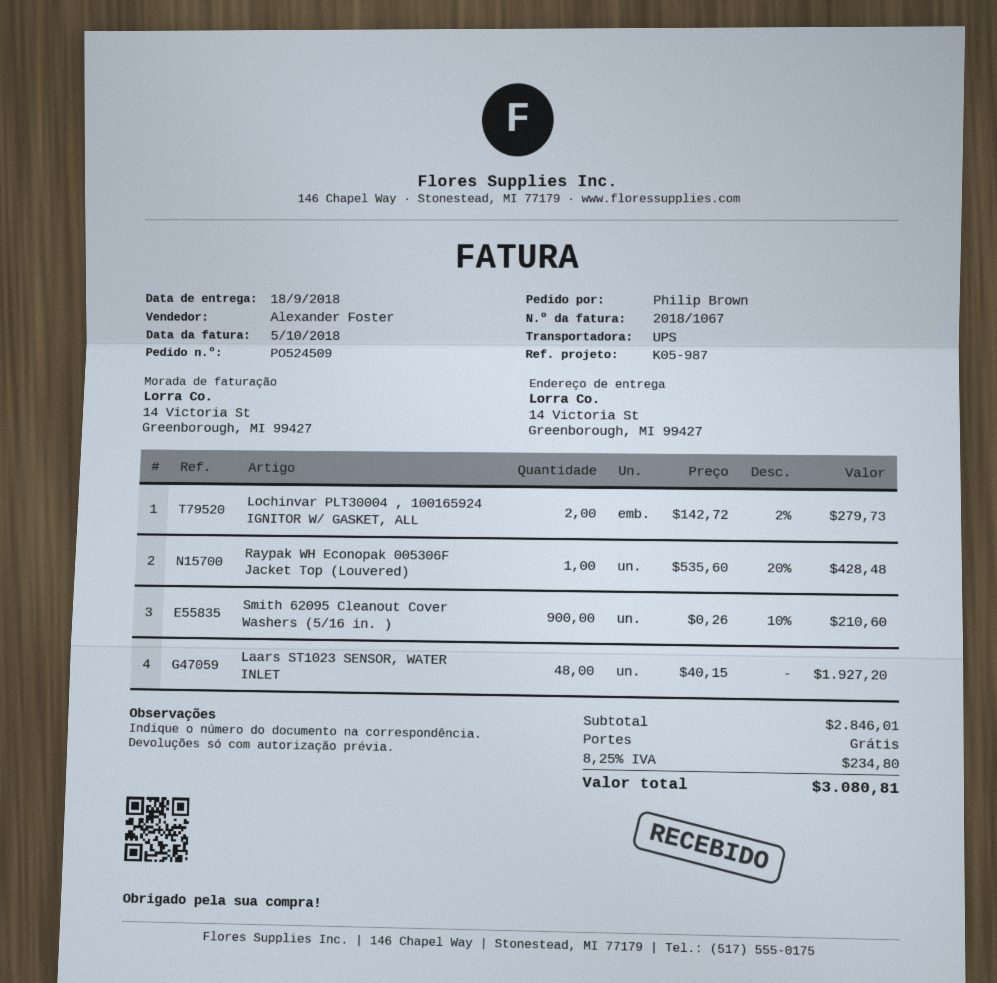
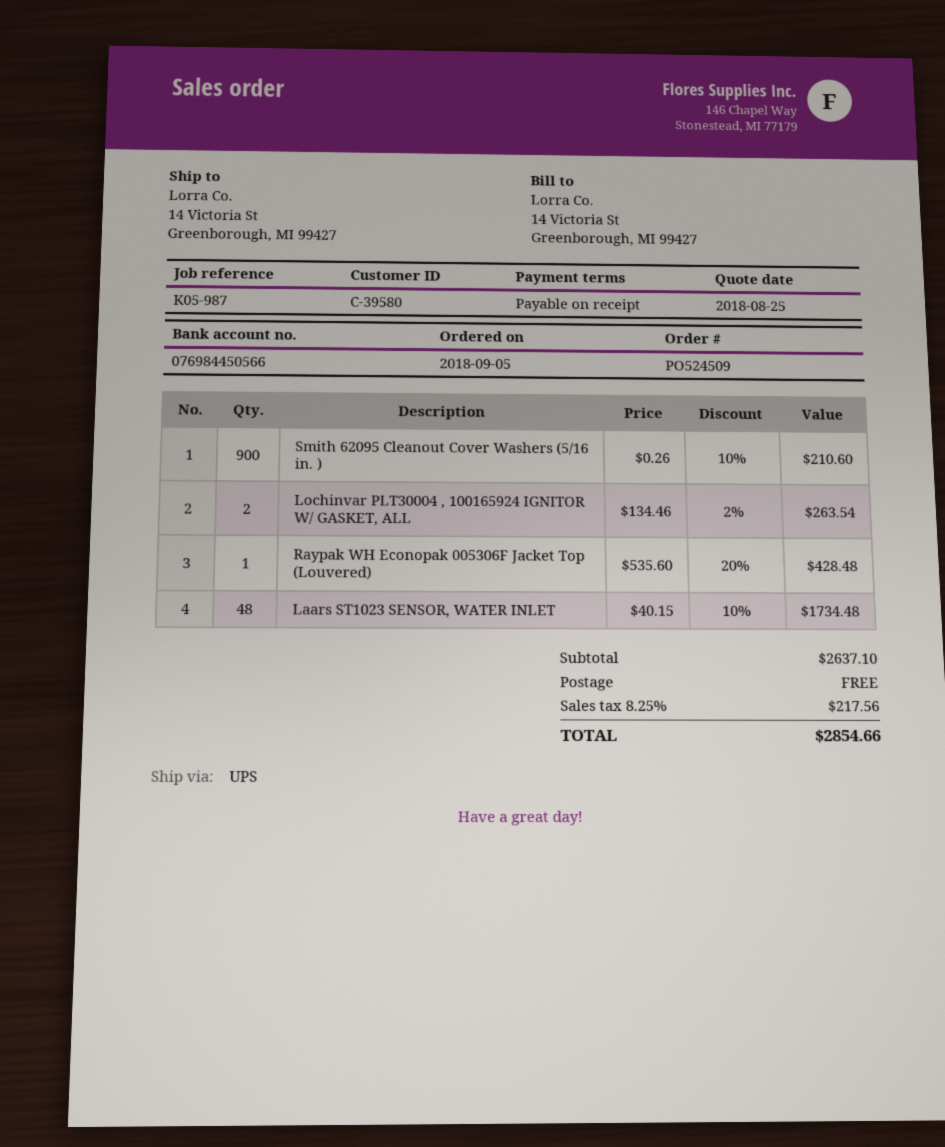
Lochinvar PLT30004 , 100165924 IGNITOR W/ GASKET, ALL: 2 x 142.72 - 2% = 279.73 -> 2 x 134.46 - 2% = 263.54
Laars ST1023 SENSOR, WATER INLET: 48 x 40.15 = 1927.20 -> 48 x 40.15 - 10% = 1734.48
subtotal: 2846.01 -> 2637.10
tax: 8.25% = 234.80 -> 8.25% = 217.56
total: 3080.81 -> 2854.66

